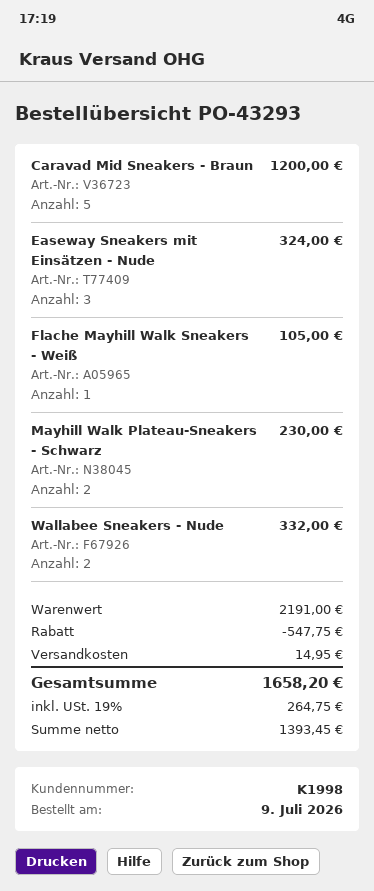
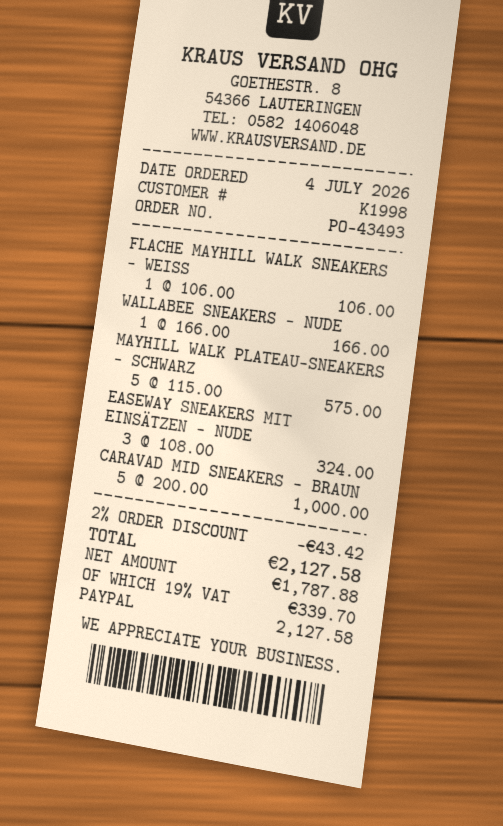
order number: PO-43293 -> PO-43493
order date: 2026-07-09 -> 2026-07-04
Caravad Mid Sneakers - Braun: 5 for 1200.00 -> 5 for 1000.00
Flache Mayhill Walk Sneakers - Weiß: 1 for 105.00 -> 1 for 106.00
Mayhill Walk Plateau-Sneakers - Schwarz: 2 for 230.00 -> 5 for 575.00
Wallabee Sneakers - Nude: 2 for 332.00 -> 1 for 166.00
discount: 547.75 -> 43.42
shipping: 14.95 -> none
net: 1393.45 -> 1787.88
tax: 19% = 264.75 -> 19% = 339.70
total: 1658.20 -> 2127.58

